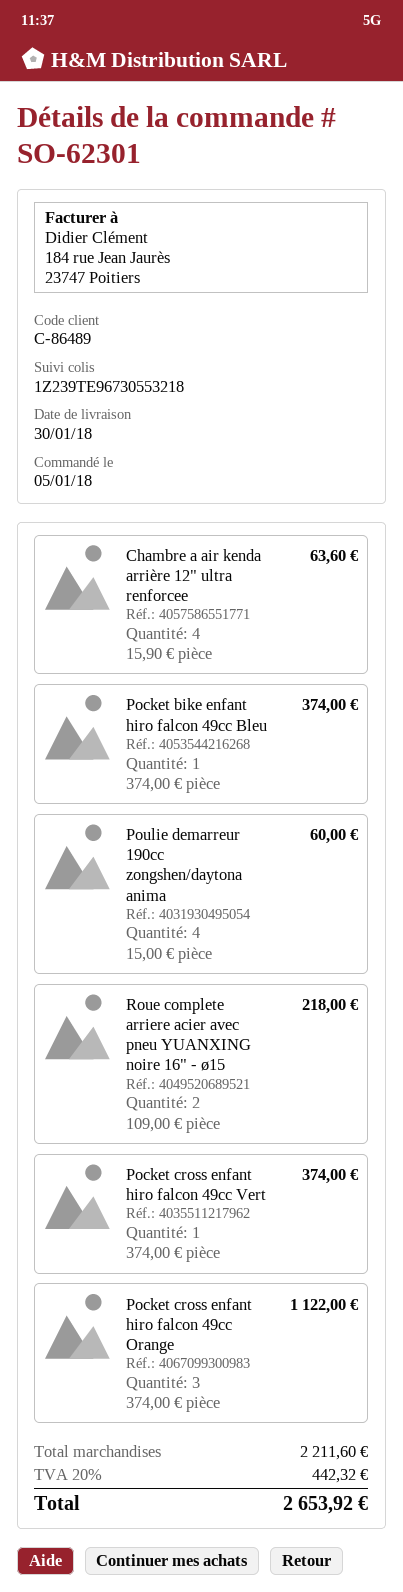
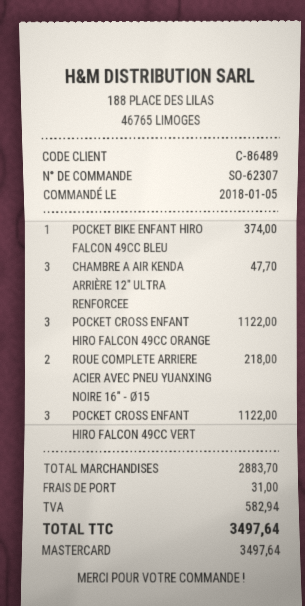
order number: SO-62301 -> SO-62307
Chambre a air kenda arrière 12" ultra renforcee: 4 for 63.60 -> 3 for 47.70
Poulie demarreur 190cc zongshen/daytona anima: 4 for 60.00 -> none
Pocket cross enfant hiro falcon 49cc Vert: 1 for 374.00 -> 3 for 1122.00
subtotal: 2211.60 -> 2883.70
shipping: none -> 31.00
tax: 442.32 -> 582.94
total: 2653.92 -> 3497.64

